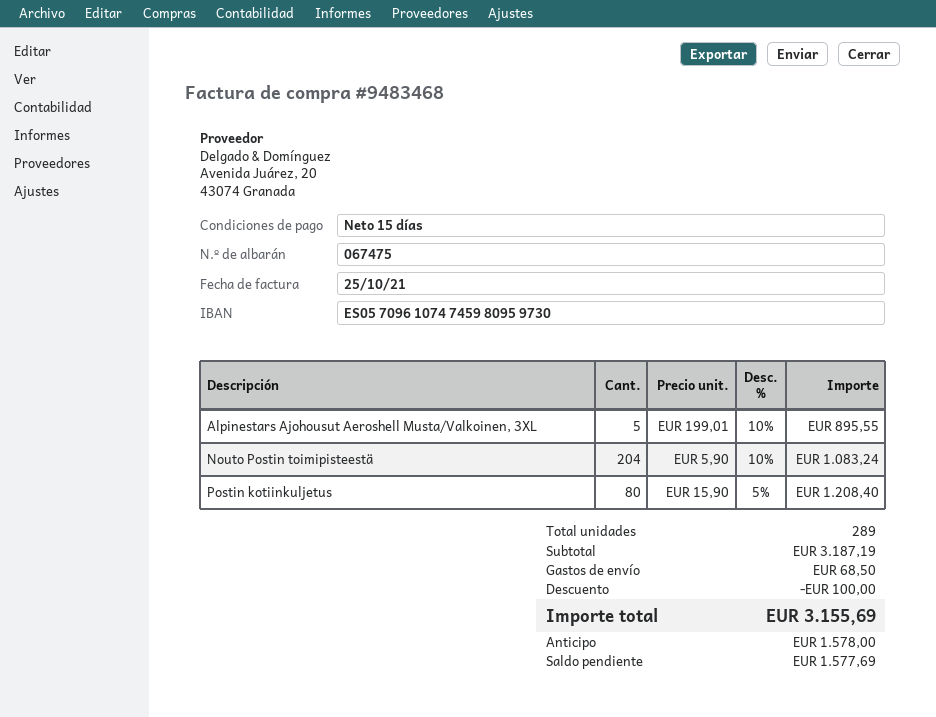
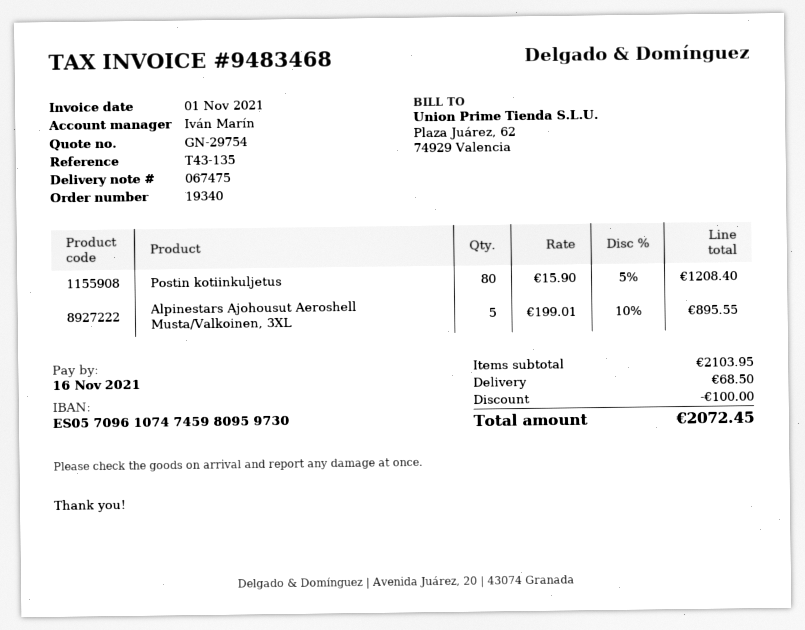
invoice date: 2021-10-25 -> 2021-11-01
Nouto Postin toimipisteestä: 204 x 5.90 - 10% = 1083.24 -> none
subtotal: 3187.19 -> 2103.95
total: 3155.69 -> 2072.45

